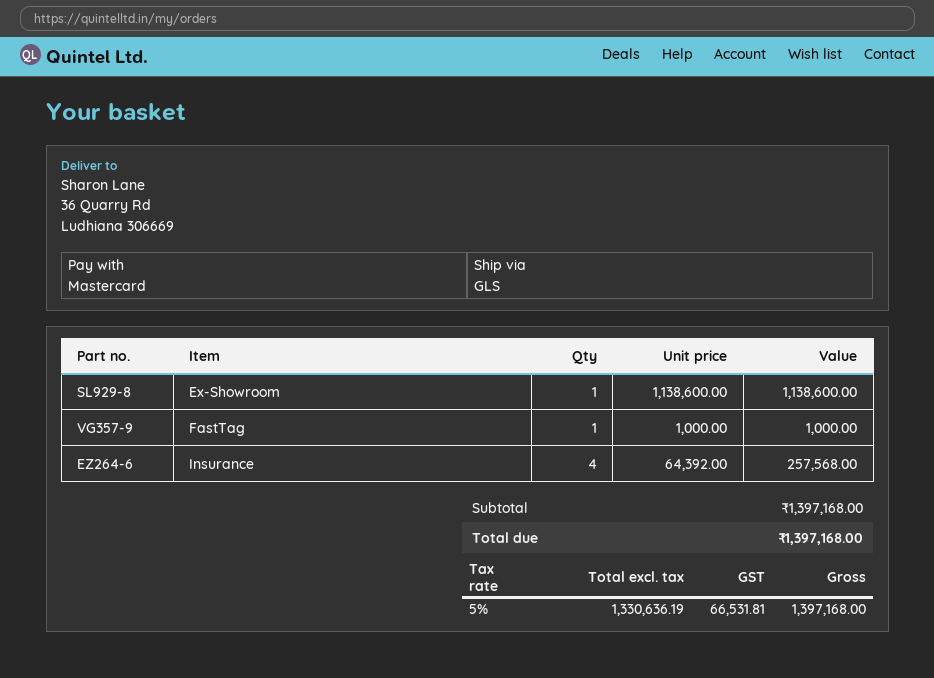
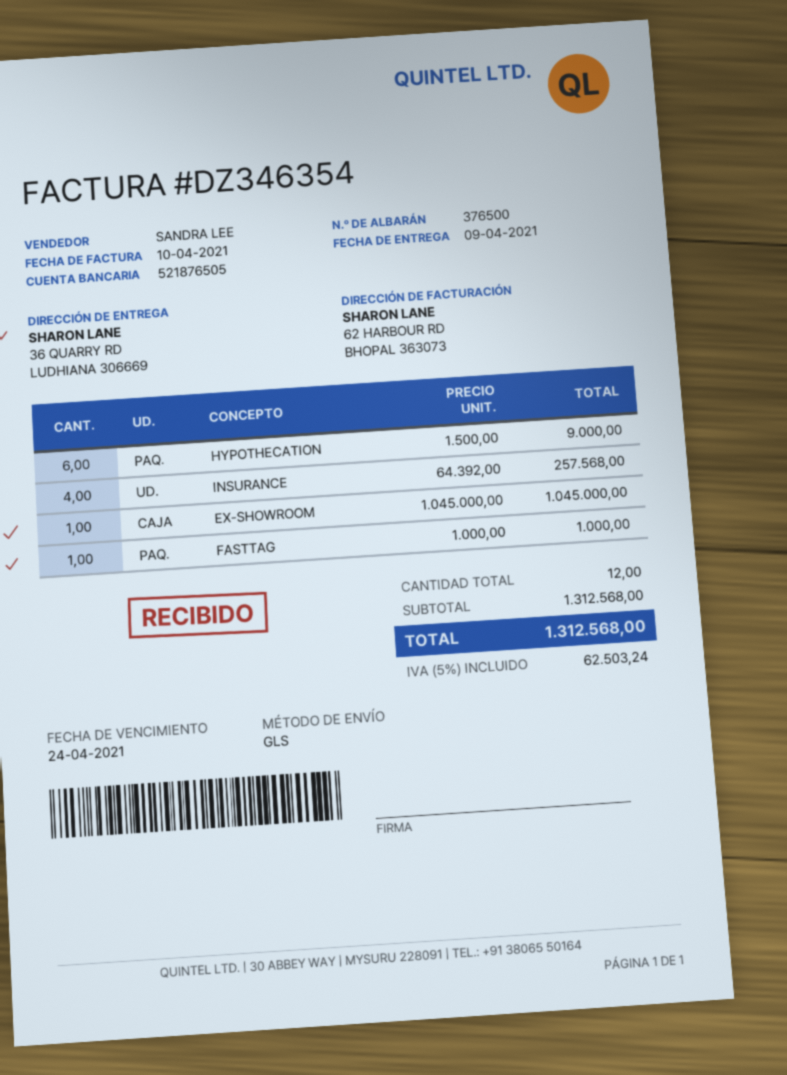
Ex-Showroom: 1 x 1138600.00 = 1138600.00 -> 1 x 1045000.00 = 1045000.00
HYPOTHECATION: none -> 6 x 1500.00 = 9000.00
subtotal: 1397168.00 -> 1312568.00
tax: 5% = 66531.81 -> 5% = 62503.24
total: 1397168.00 -> 1312568.00

